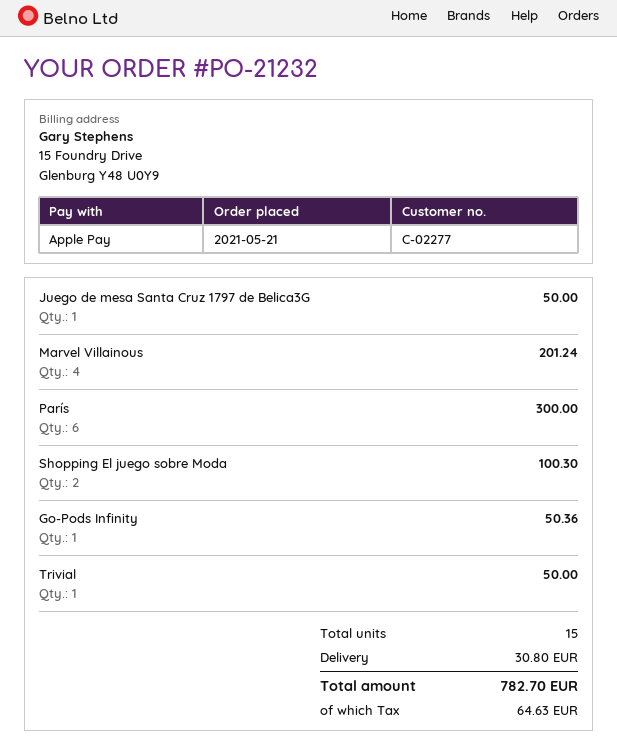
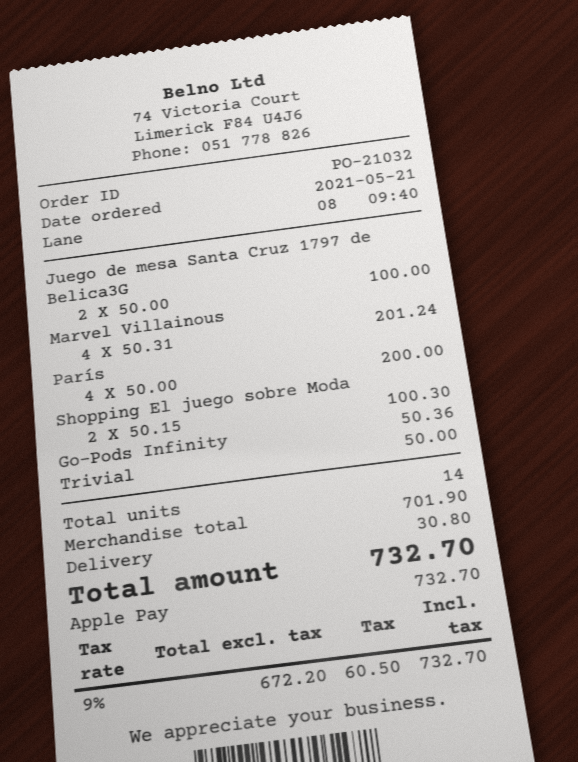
order number: PO-21232 -> PO-21032
Juego de mesa Santa Cruz 1797 de Belica3G: 1 for 50.00 -> 2 for 100.00
París: 6 for 300.00 -> 4 for 200.00
total quantity: 15 -> 14
tax: 64.63 -> 60.50
total: 782.70 -> 732.70

